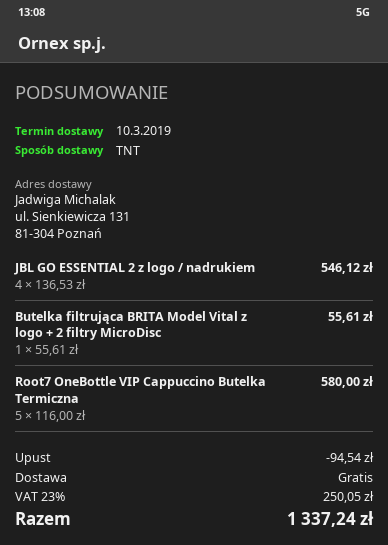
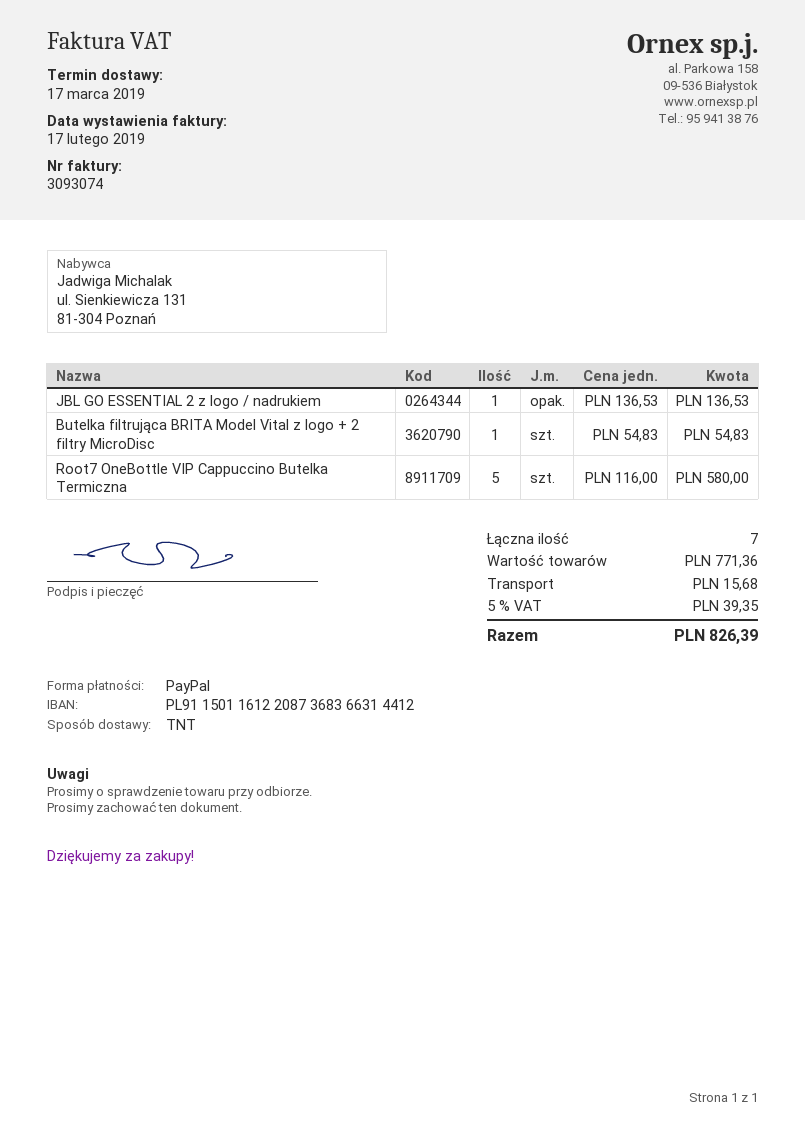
delivery date: 2019-03-10 -> 2019-03-17
JBL GO ESSENTIAL 2 z logo / nadrukiem: 4 x 136.53 = 546.12 -> 1 x 136.53 = 136.53
Butelka filtrująca BRITA Model Vital z logo + 2 filtry MicroDisc: 1 x 55.61 = 55.61 -> 1 x 54.83 = 54.83
discount: 94.54 -> none
shipping: 0.00 -> 15.68
tax: 23% = 250.05 -> 5% = 39.35
total: 1337.24 -> 826.39

